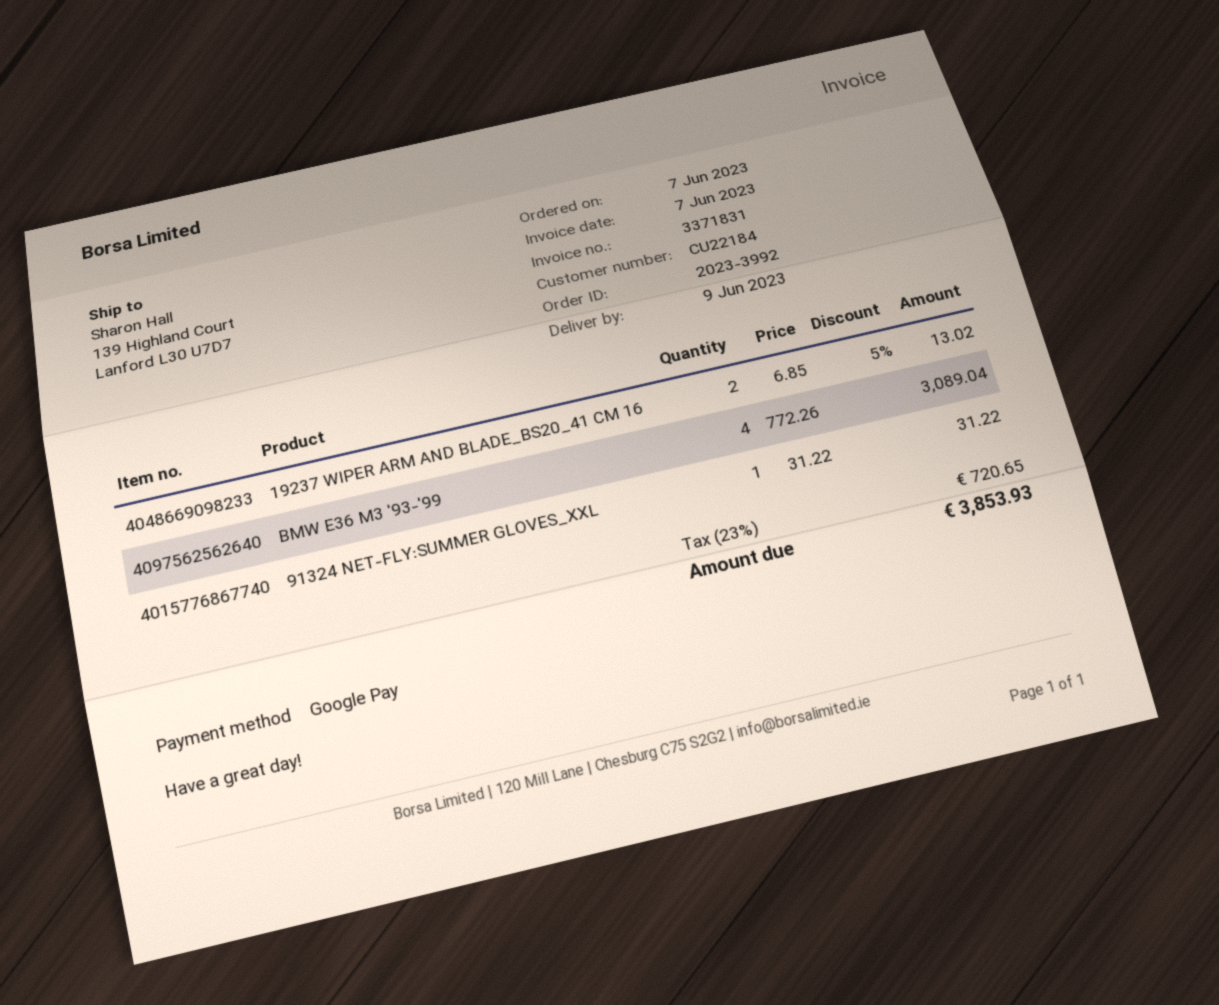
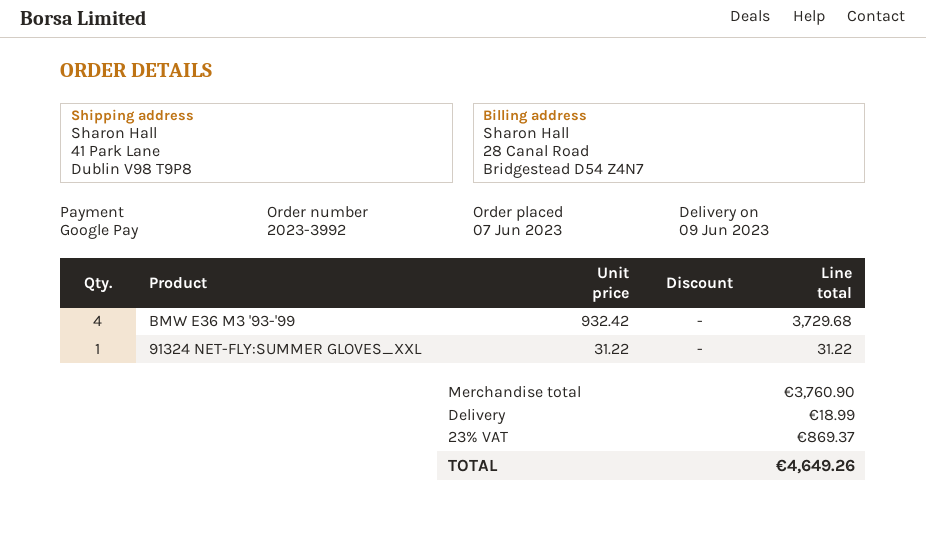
ship to: 139 Highland Court, Lanford L30 U7D7 -> 41 Park Lane, Dublin V98 T9P8
19237 WIPER ARM AND BLADE_BS20_41 CM 16: 2 x 6.85 - 5% = 13.02 -> none
BMW E36 M3 '93-'99: 4 x 772.26 = 3089.04 -> 4 x 932.42 = 3729.68
shipping: none -> 18.99
tax: 23% = 720.65 -> 23% = 869.37
total: 3853.93 -> 4649.26

